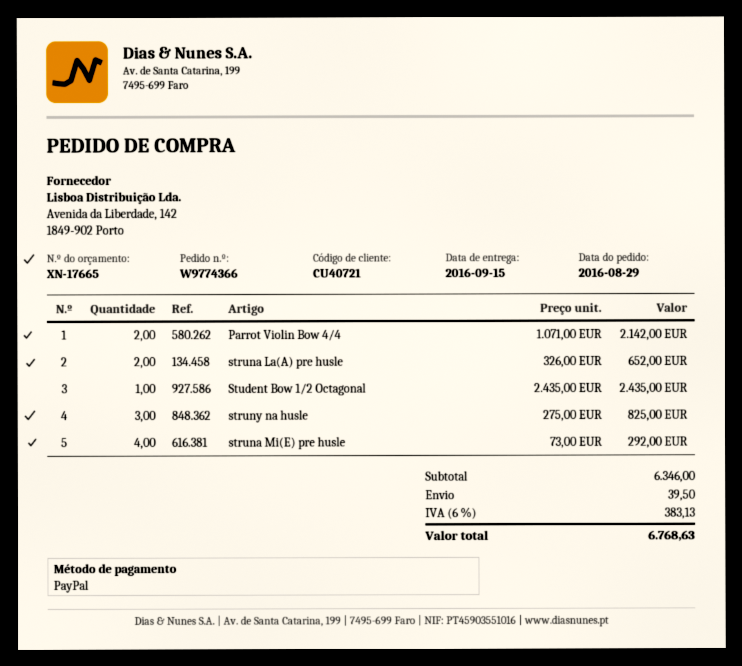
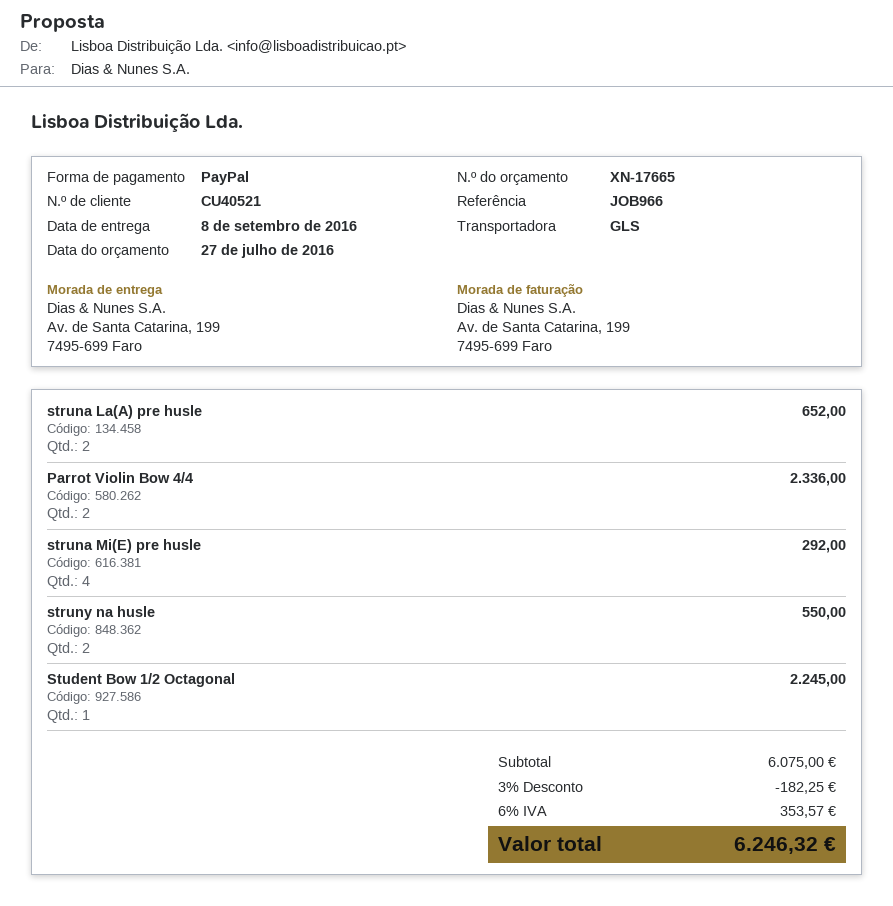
delivery date: 2016-09-15 -> 2016-09-08
customer number: CU40721 -> CU40521
Parrot Violin Bow 4/4: 2 for 2142.00 -> 2 for 2336.00
Student Bow 1/2 Octagonal: 1 for 2435.00 -> 1 for 2245.00
struny na husle: 3 for 825.00 -> 2 for 550.00
subtotal: 6346.00 -> 6075.00
discount: none -> 3% = 182.25
shipping: 39.50 -> none
tax: 6% = 383.13 -> 6% = 353.57
total: 6768.63 -> 6246.32

